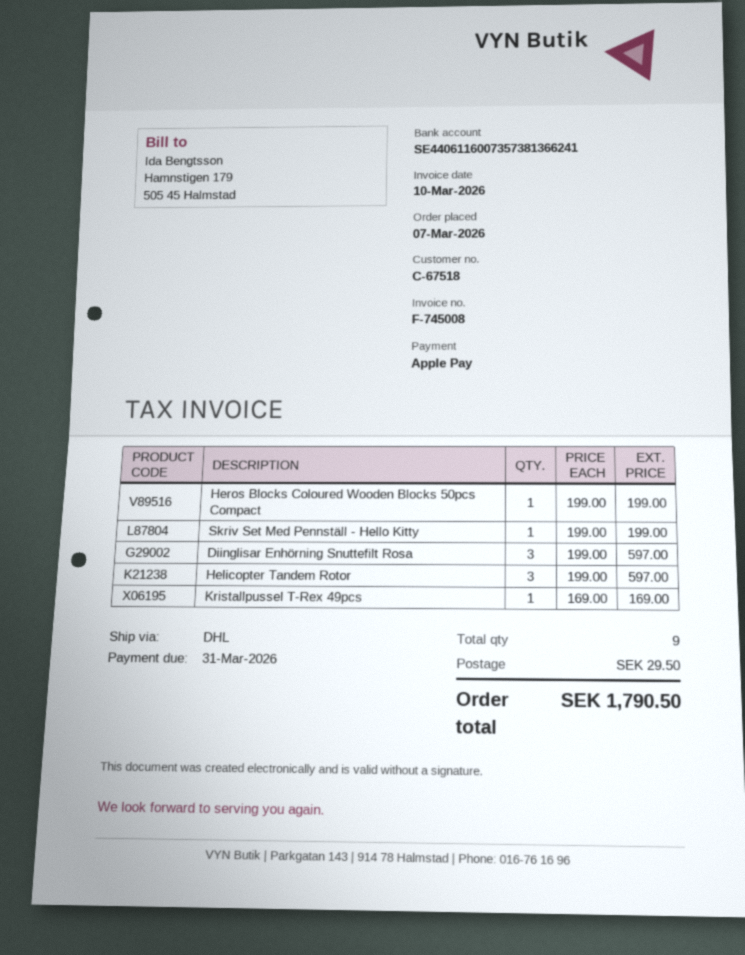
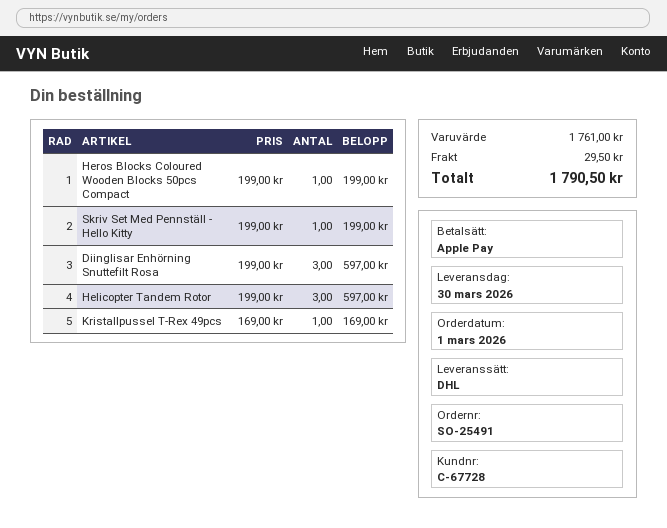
order date: 2026-03-07 -> 2026-03-01
customer number: C-67518 -> C-67728

